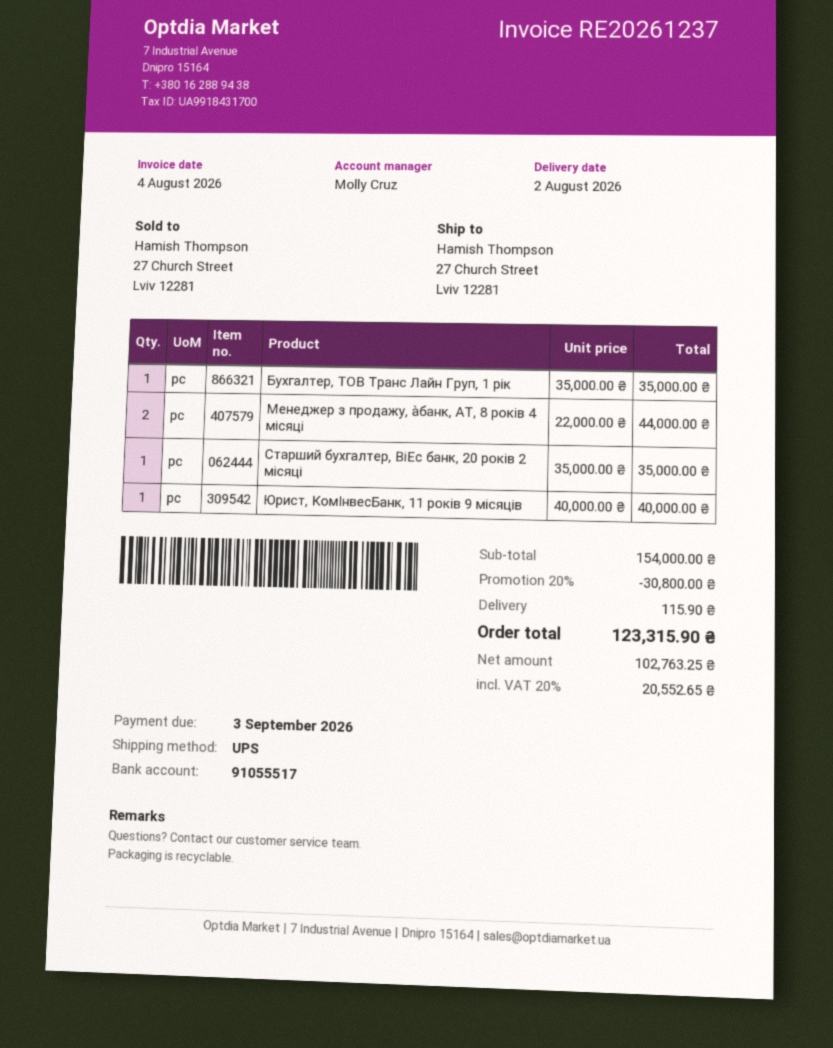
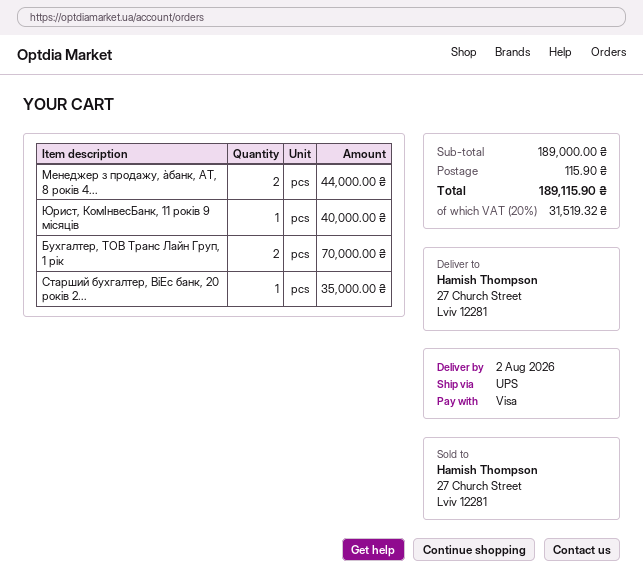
Бухгалтер, ТОВ Транс Лайн Груп, 1 рік: 1 for 35000.00 -> 2 for 70000.00
subtotal: 154000.00 -> 189000.00
discount: 20% = 30800.00 -> none
tax: 20% = 20552.65 -> 20% = 31519.32
total: 123315.90 -> 189115.90

